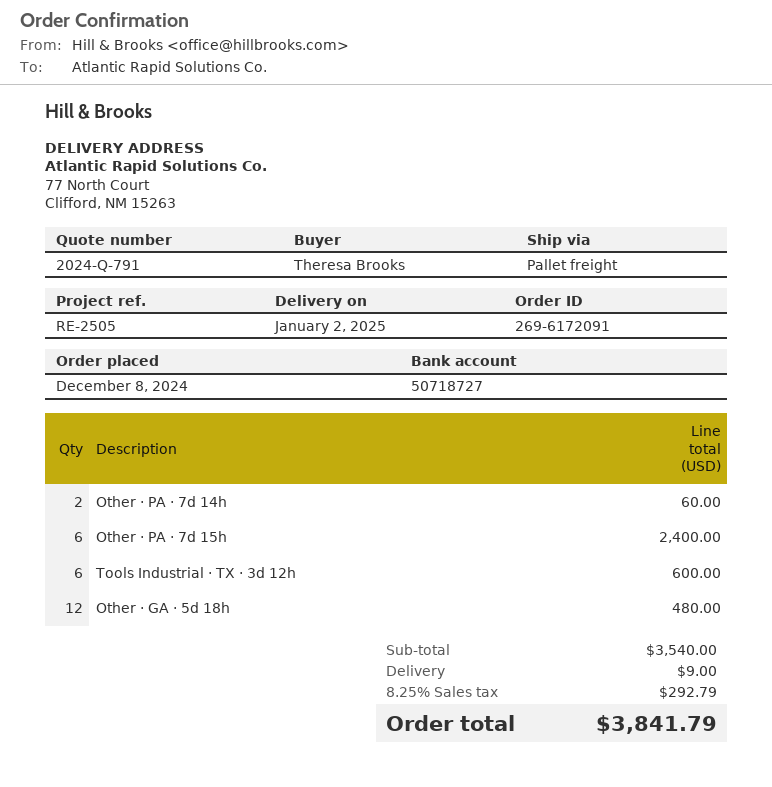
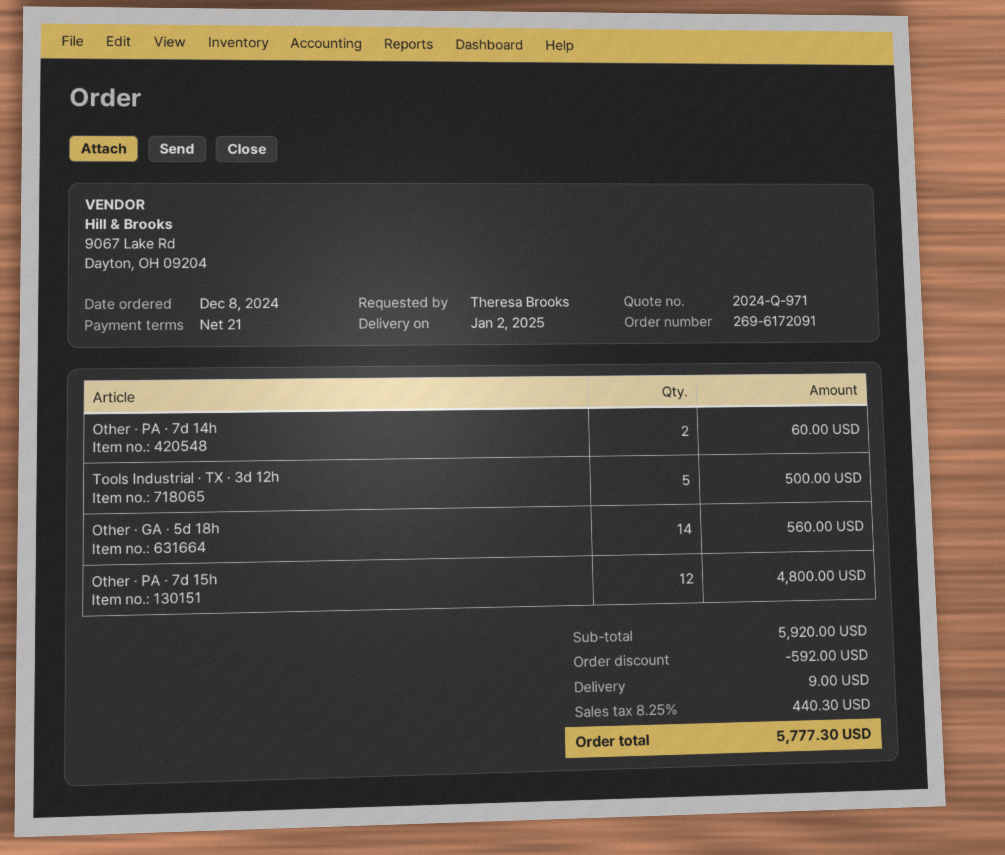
quote number: 2024-Q-791 -> 2024-Q-971
Other · PA · 7d 15h: 6 for 2400.00 -> 12 for 4800.00
Tools Industrial · TX · 3d 12h: 6 for 600.00 -> 5 for 500.00
Other · GA · 5d 18h: 12 for 480.00 -> 14 for 560.00
subtotal: 3540.00 -> 5920.00
discount: none -> 592.00
tax: 8.25% = 292.79 -> 8.25% = 440.30
total: 3841.79 -> 5777.30

